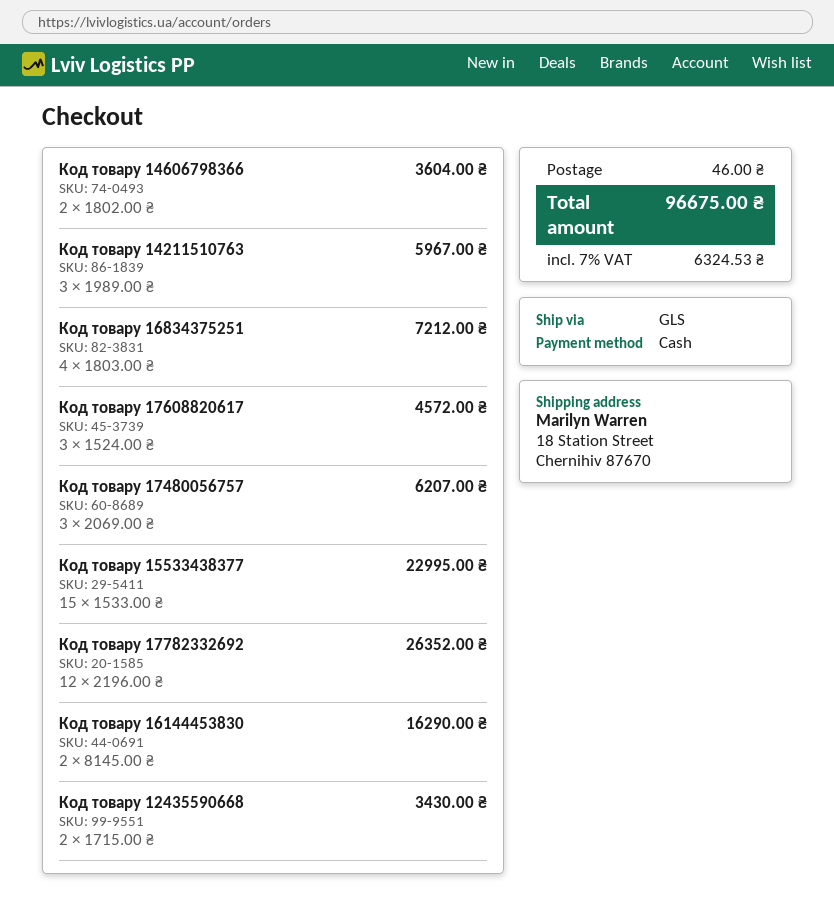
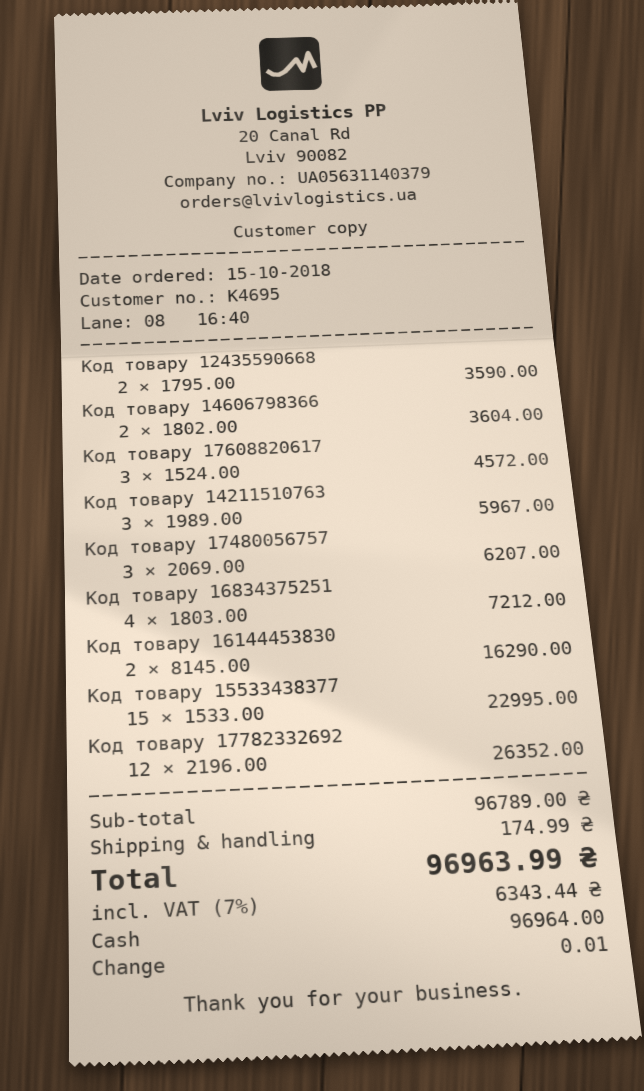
Код товару 12435590668: 2 x 1715.00 = 3430.00 -> 2 x 1795.00 = 3590.00
shipping: 46.00 -> 174.99
tax: 7% = 6324.53 -> 7% = 6343.44
total: 96675.00 -> 96963.99

